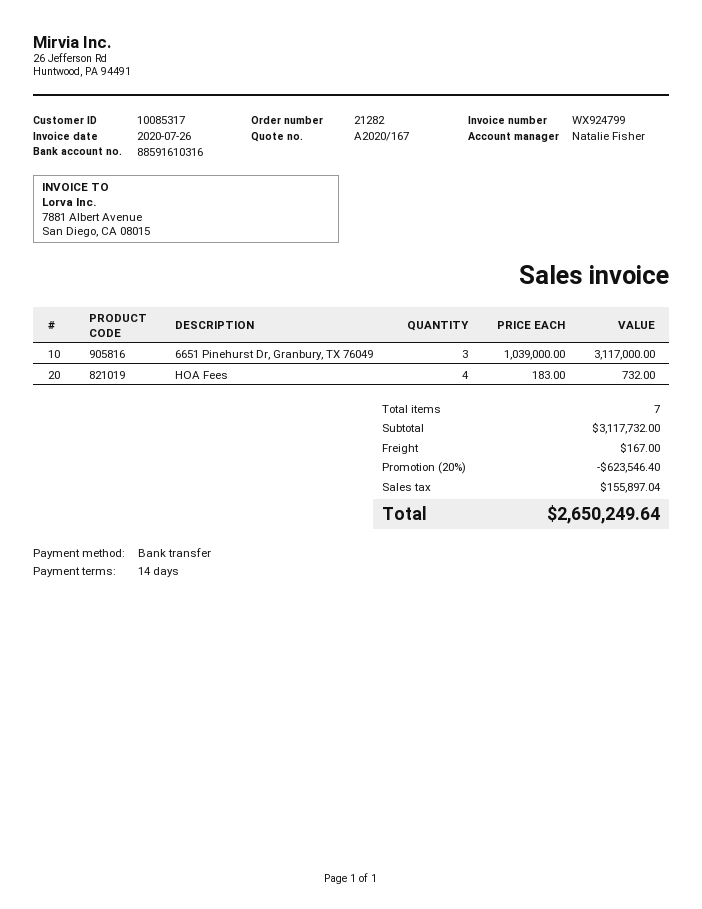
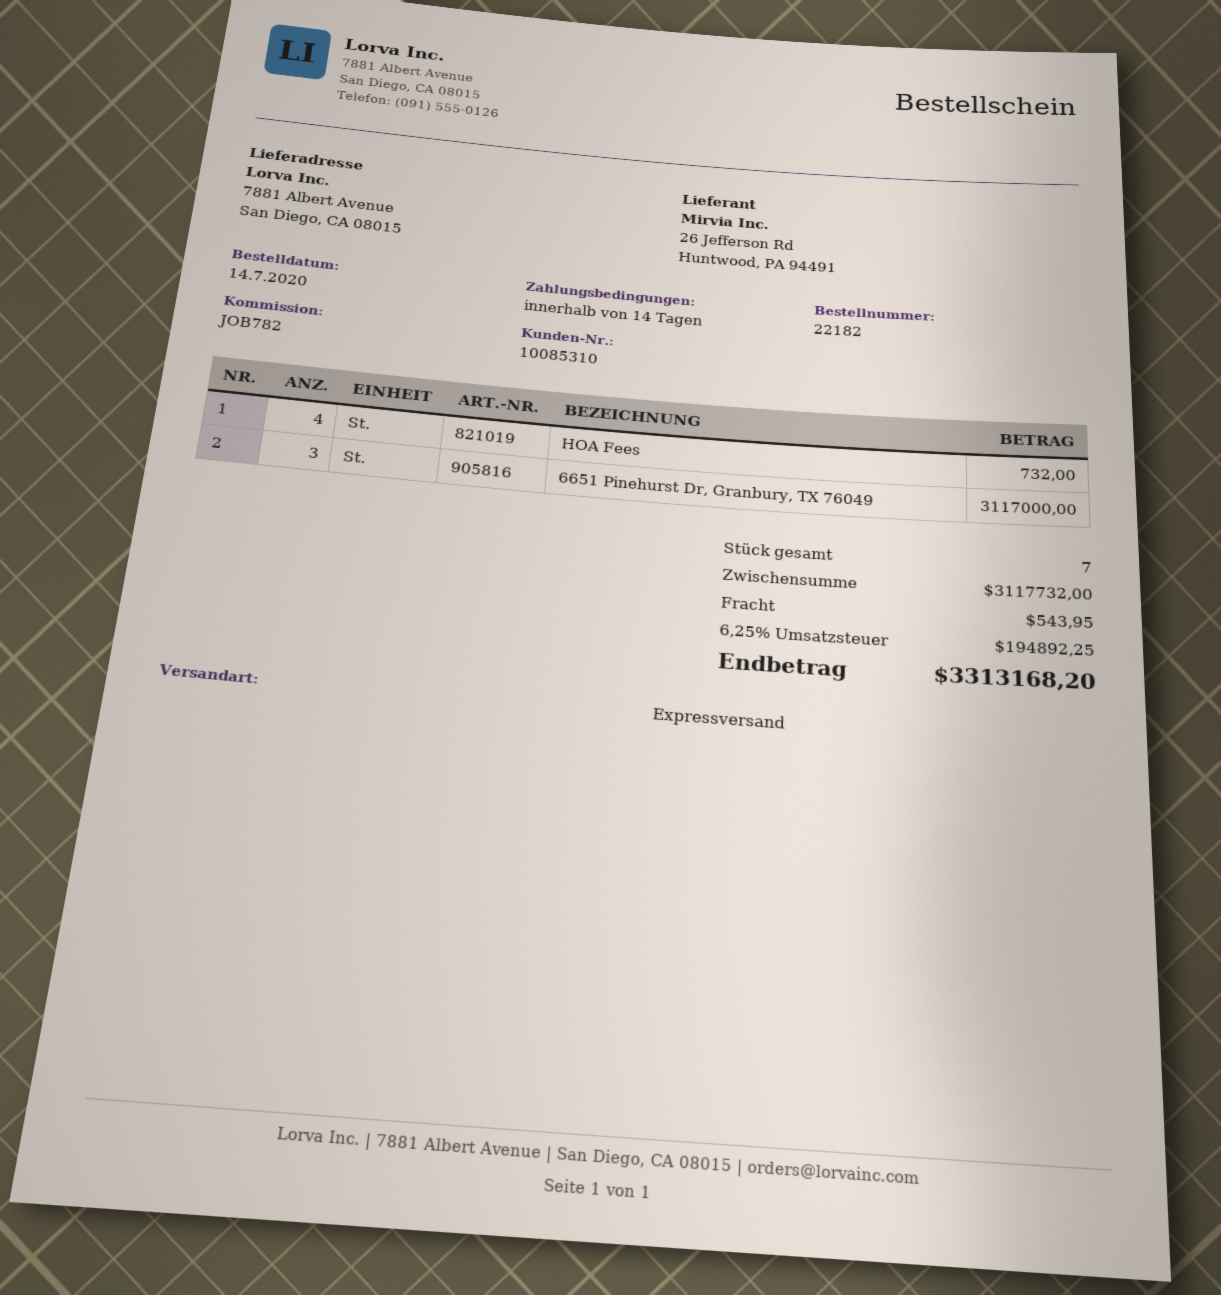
order number: 21282 -> 22182
customer number: 10085317 -> 10085310
discount: 20% = 623546.40 -> none
shipping: 167.00 -> 543.95
tax: 155897.04 -> 194892.25
total: 2650249.64 -> 3313168.20

